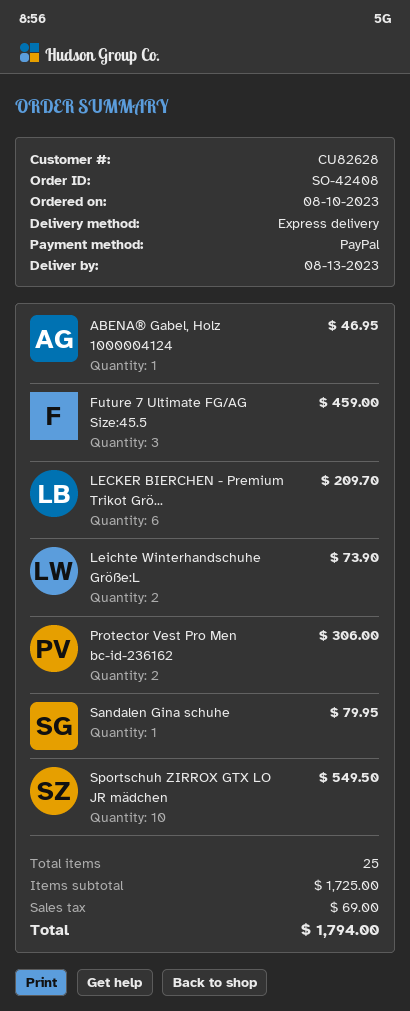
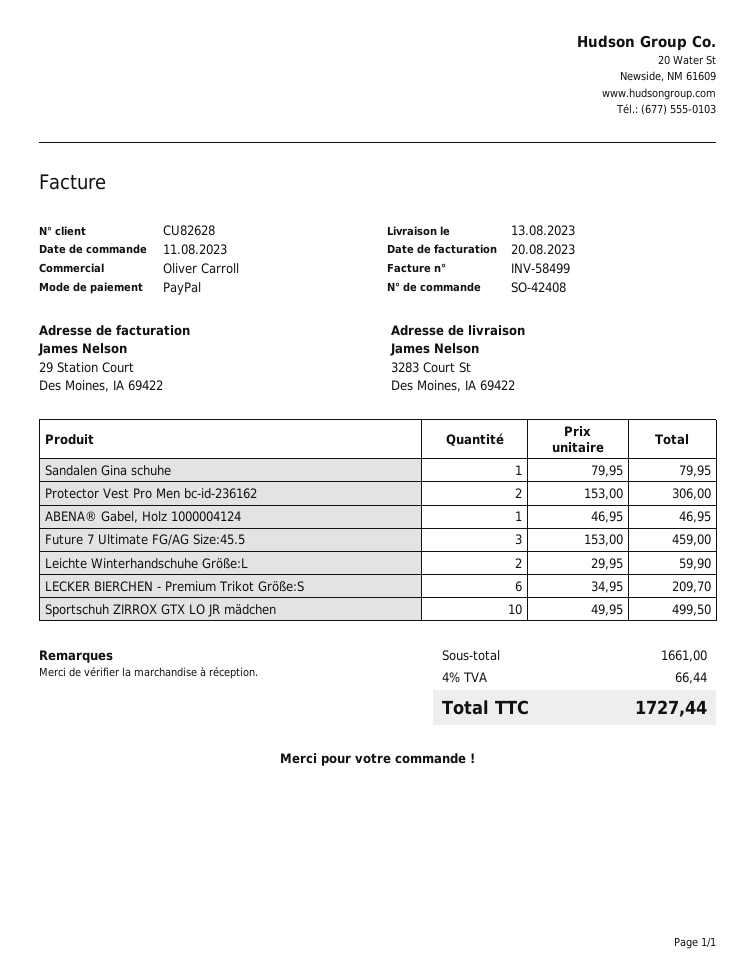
order date: 2023-08-10 -> 2023-08-11
Leichte Winterhandschuhe Größe:L: 2 for 73.90 -> 2 for 59.90
Sportschuh ZIRROX GTX LO JR mädchen: 10 for 549.50 -> 10 for 499.50
subtotal: 1725.00 -> 1661.00
tax: 69.00 -> 66.44
total: 1794.00 -> 1727.44

